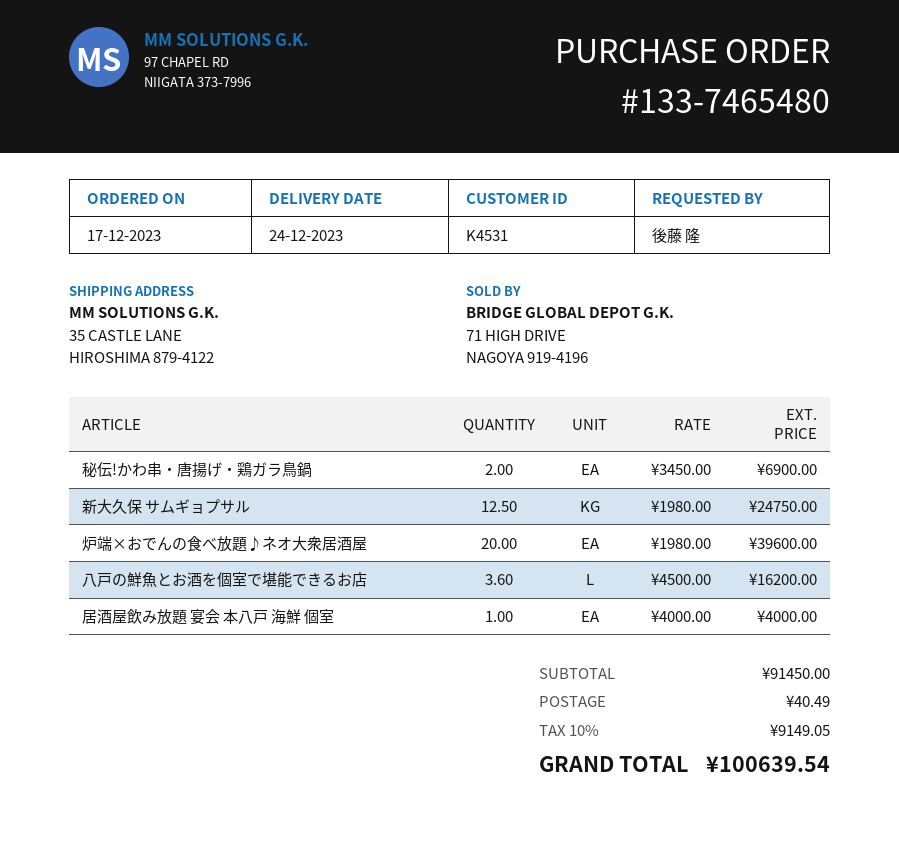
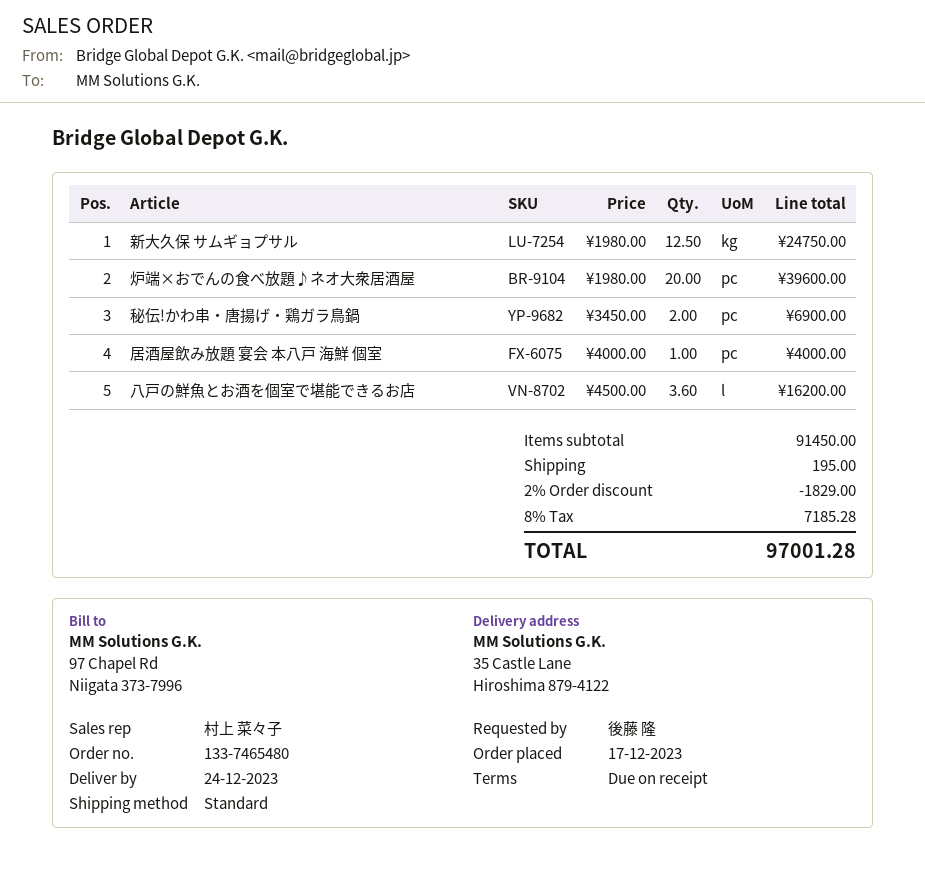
discount: none -> 2% = 1829.00
shipping: 40.49 -> 195.00
tax: 10% = 9149.05 -> 8% = 7185.28
total: 100639.54 -> 97001.28

